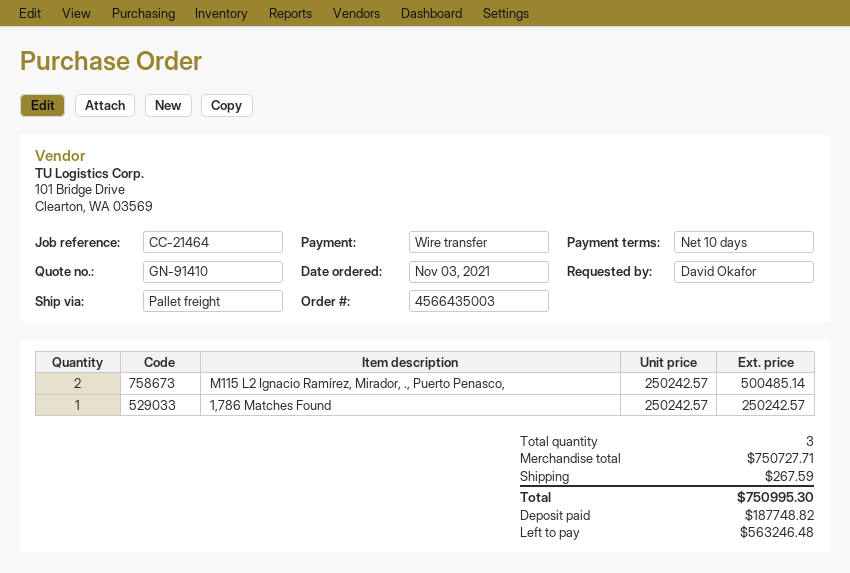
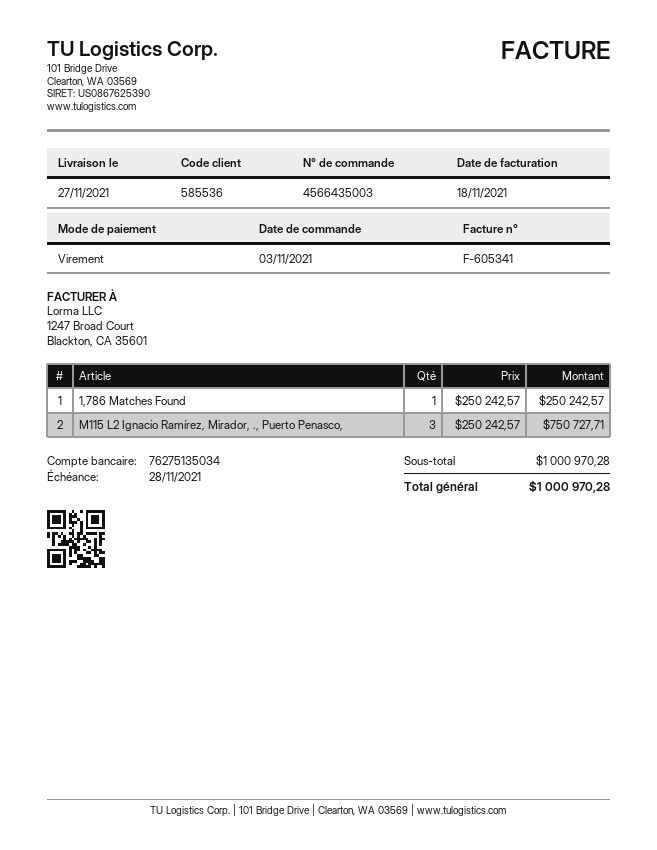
M115 L2 Ignacio Ramírez, Mirador, ., Puerto Penasco,: 2 x 250242.57 = 500485.14 -> 3 x 250242.57 = 750727.71
subtotal: 750727.71 -> 1000970.28
shipping: 267.59 -> none
total: 750995.30 -> 1000970.28

